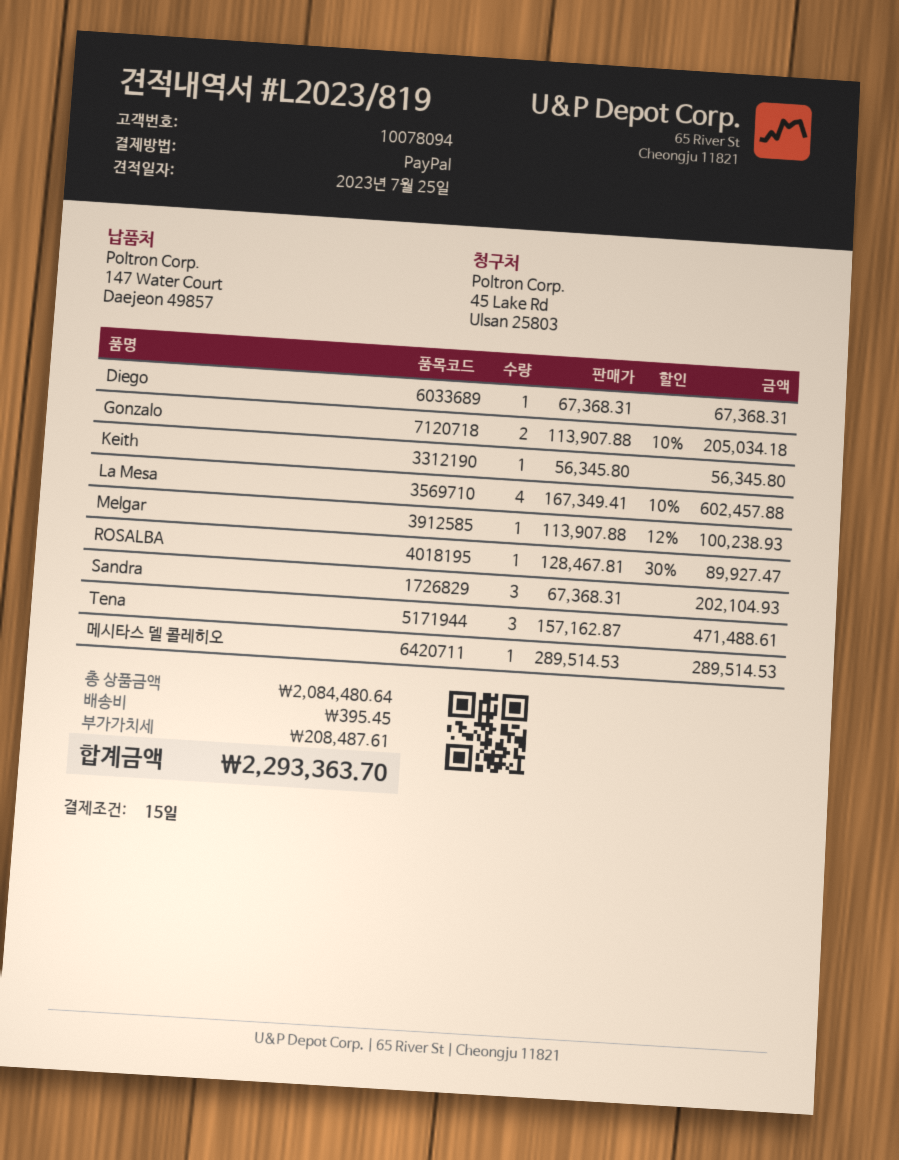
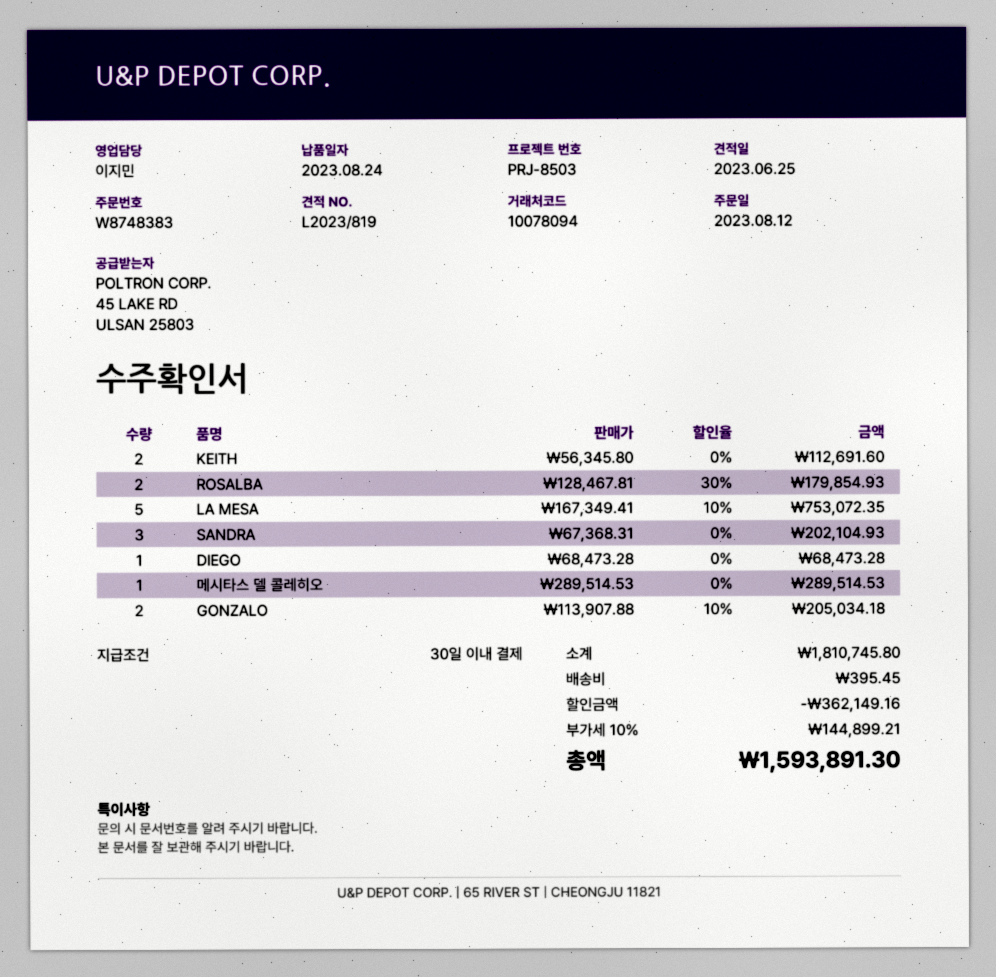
quote date: 2023-07-25 -> 2023-06-25
payment terms: 15 days -> 30 days
Diego: 1 x 67368.31 = 67368.31 -> 1 x 68473.28 = 68473.28
Keith: 1 x 56345.80 = 56345.80 -> 2 x 56345.80 = 112691.60
La Mesa: 4 x 167349.41 - 10% = 602457.88 -> 5 x 167349.41 - 10% = 753072.35
Melgar: 1 x 113907.88 - 12% = 100238.93 -> none
ROSALBA: 1 x 128467.81 - 30% = 89927.47 -> 2 x 128467.81 - 30% = 179854.93
Tena: 3 x 157162.87 = 471488.61 -> none
subtotal: 2084480.64 -> 1810745.80
discount: none -> 362149.16
tax: 208487.61 -> 144899.21
total: 2293363.70 -> 1593891.30

